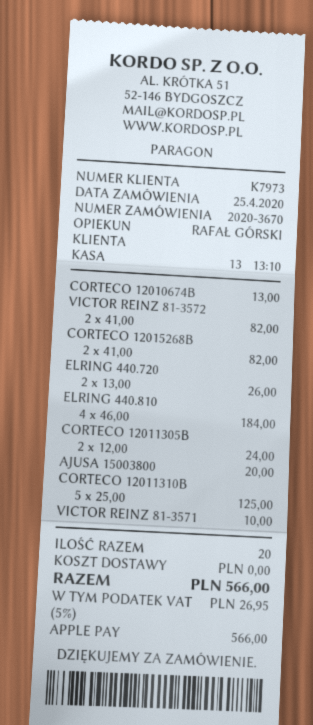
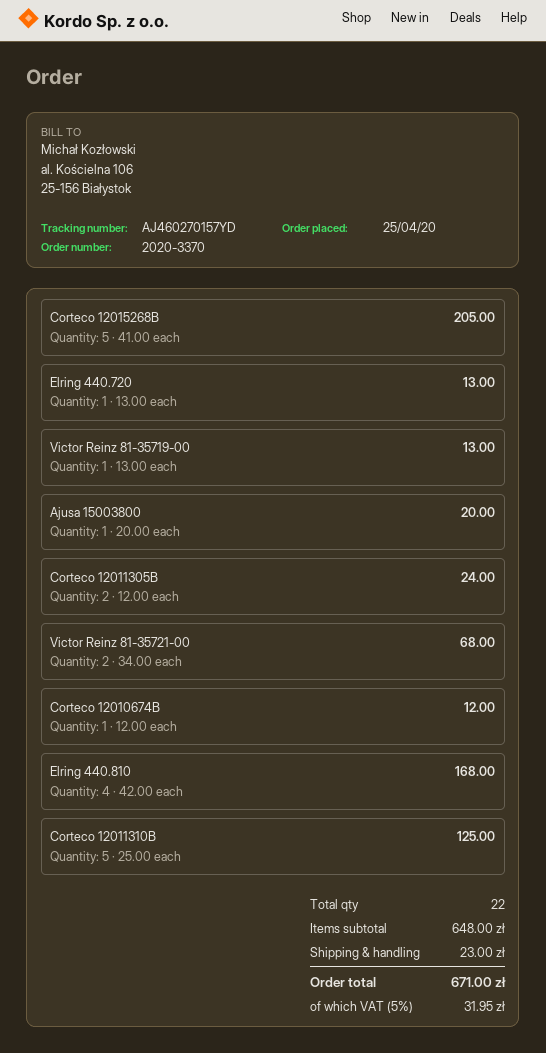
order number: 2020-3670 -> 2020-3370
CORTECO 12010674B: 1 x 13.00 = 13.00 -> 1 x 12.00 = 12.00
VICTOR REINZ 81-3572: 2 x 41.00 = 82.00 -> 2 x 34.00 = 68.00
CORTECO 12015268B: 2 x 41.00 = 82.00 -> 5 x 41.00 = 205.00
ELRING 440.720: 2 x 13.00 = 26.00 -> 1 x 13.00 = 13.00
ELRING 440.810: 4 x 46.00 = 184.00 -> 4 x 42.00 = 168.00
VICTOR REINZ 81-3571: 1 x 10.00 = 10.00 -> 1 x 13.00 = 13.00
total quantity: 20 -> 22
shipping: 0.00 -> 23.00
tax: 5% = 26.95 -> 5% = 31.95
total: 566.00 -> 671.00

